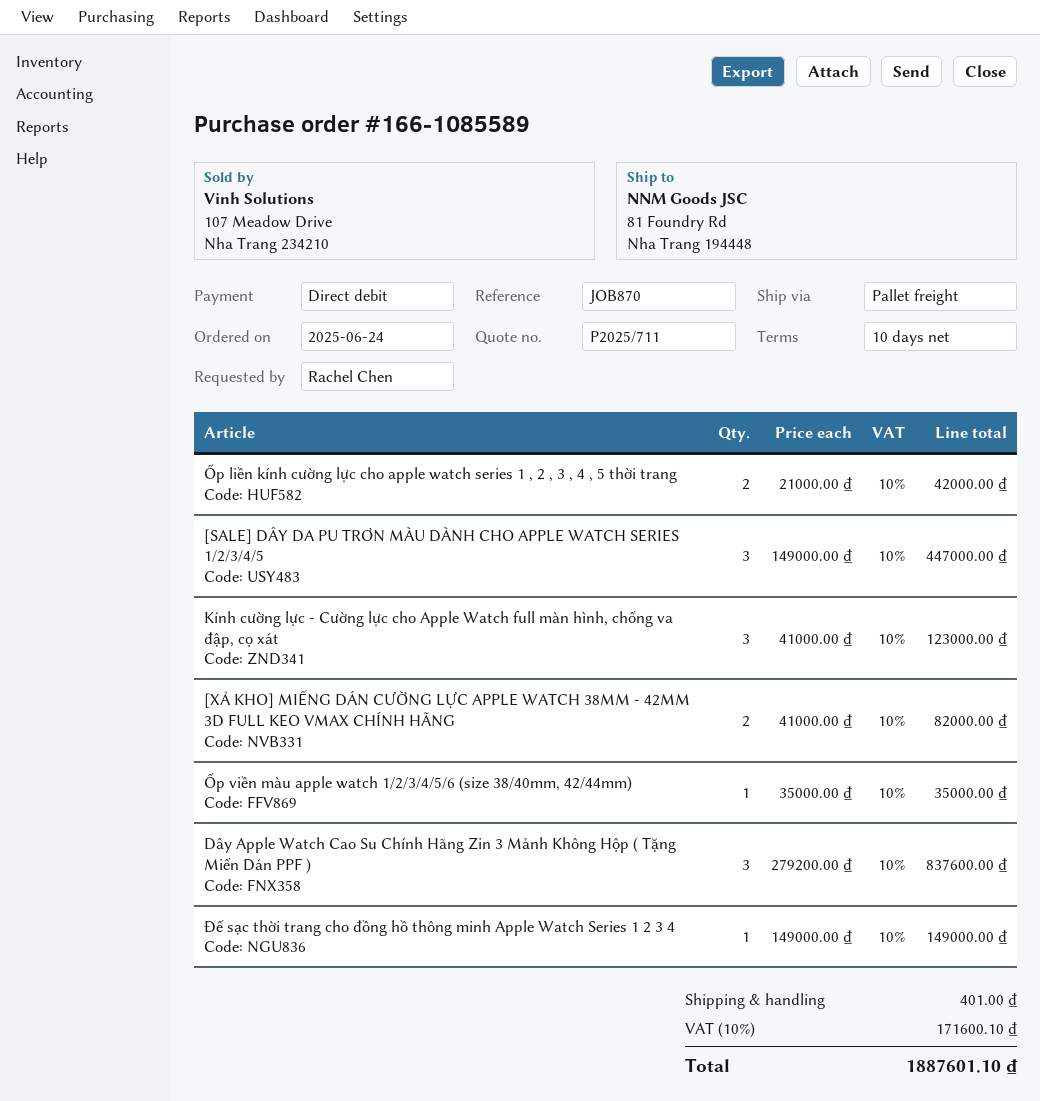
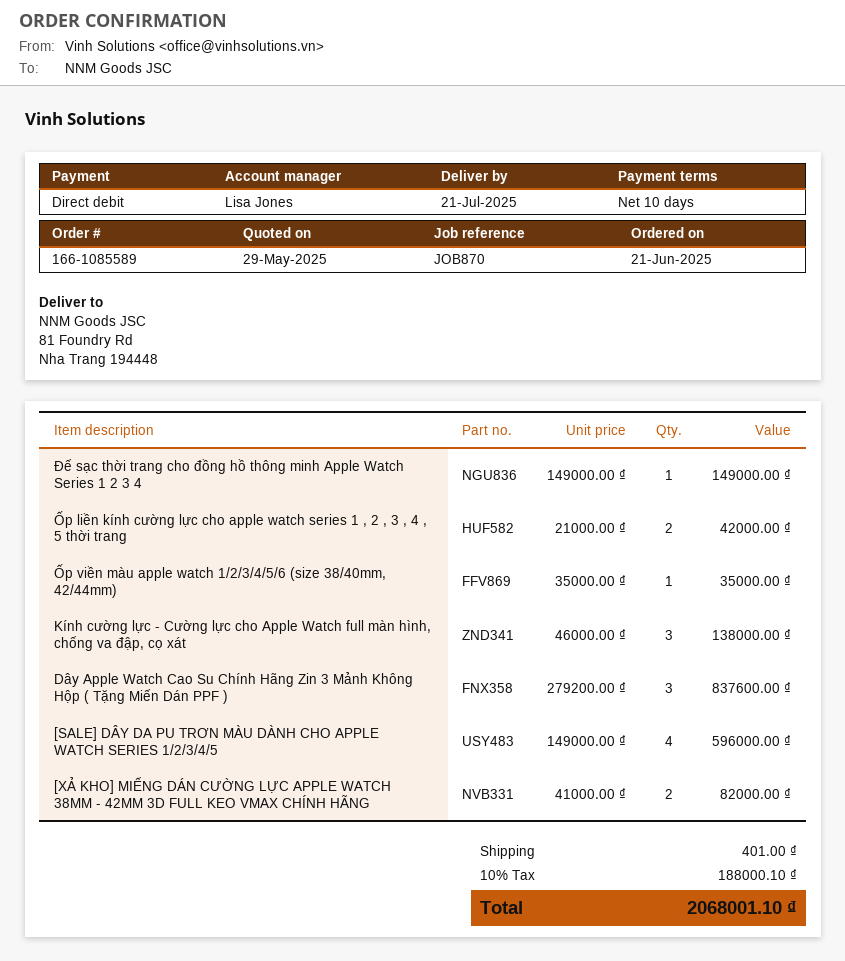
order date: 2025-06-24 -> 2025-06-21
[SALE] DÂY DA PU TRƠN MÀU DÀNH CHO APPLE WATCH SERIES 1/2/3/4/5: 3 x 149000.00 = 447000.00 -> 4 x 149000.00 = 596000.00
Kính cường lực - Cường lực cho Apple Watch full màn hình, chống va đập, cọ xát: 3 x 41000.00 = 123000.00 -> 3 x 46000.00 = 138000.00
tax: 10% = 171600.10 -> 10% = 188000.10
total: 1887601.10 -> 2068001.10

